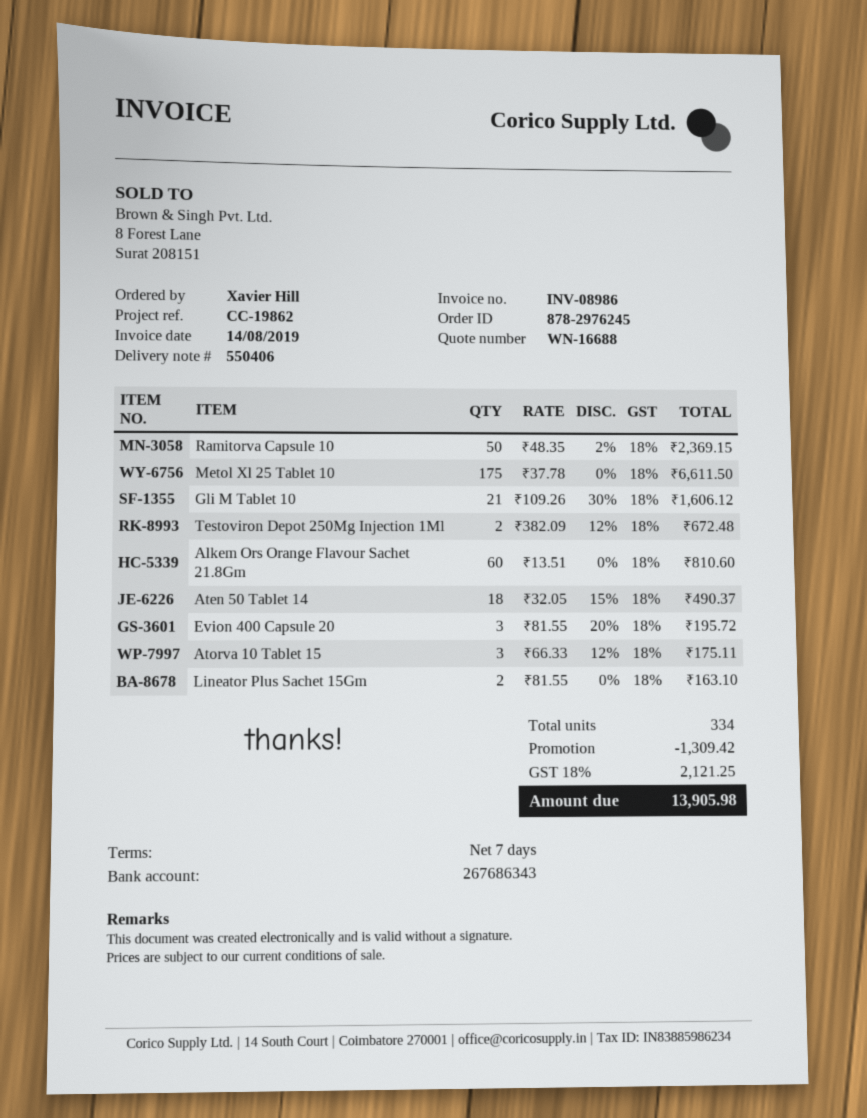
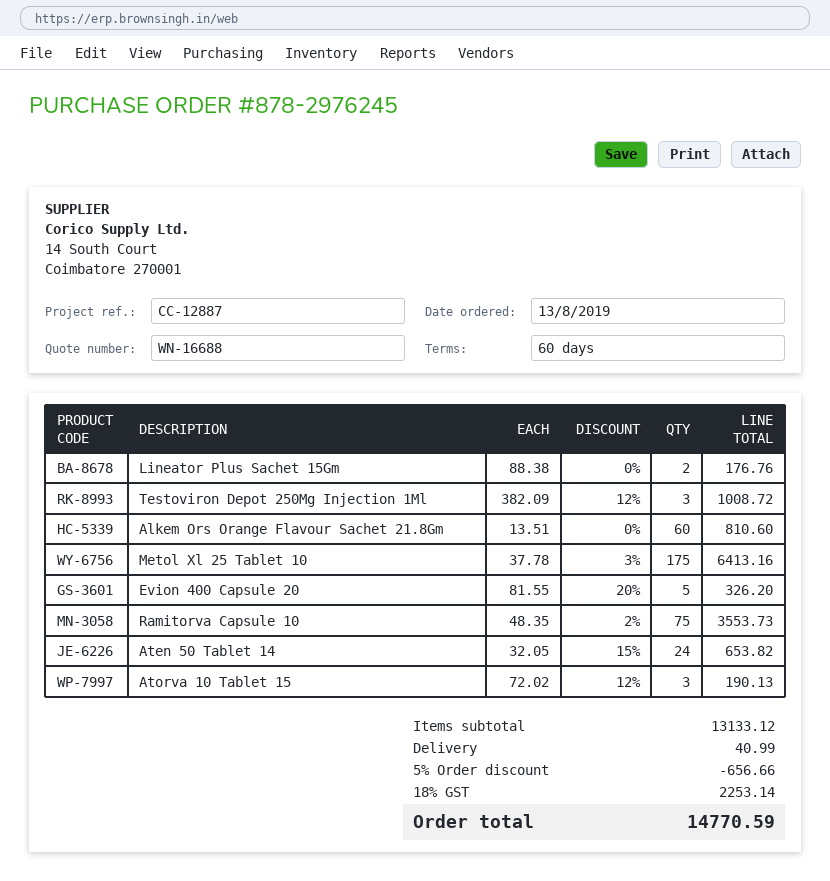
payment terms: 7 days -> 60 days
reference: CC-19862 -> CC-12887
Ramitorva Capsule 10: 50 x 48.35 - 2% = 2369.15 -> 75 x 48.35 - 2% = 3553.73
Metol Xl 25 Tablet 10: 175 x 37.78 = 6611.50 -> 175 x 37.78 - 3% = 6413.16
Gli M Tablet 10: 21 x 109.26 - 30% = 1606.12 -> none
Testoviron Depot 250Mg Injection 1Ml: 2 x 382.09 - 12% = 672.48 -> 3 x 382.09 - 12% = 1008.72
Aten 50 Tablet 14: 18 x 32.05 - 15% = 490.37 -> 24 x 32.05 - 15% = 653.82
Evion 400 Capsule 20: 3 x 81.55 - 20% = 195.72 -> 5 x 81.55 - 20% = 326.20
Atorva 10 Tablet 15: 3 x 66.33 - 12% = 175.11 -> 3 x 72.02 - 12% = 190.13
Lineator Plus Sachet 15Gm: 2 x 81.55 = 163.10 -> 2 x 88.38 = 176.76
discount: 1309.42 -> 656.66
shipping: none -> 40.99
tax: 18% = 2121.25 -> 18% = 2253.14
total: 13905.98 -> 14770.59

